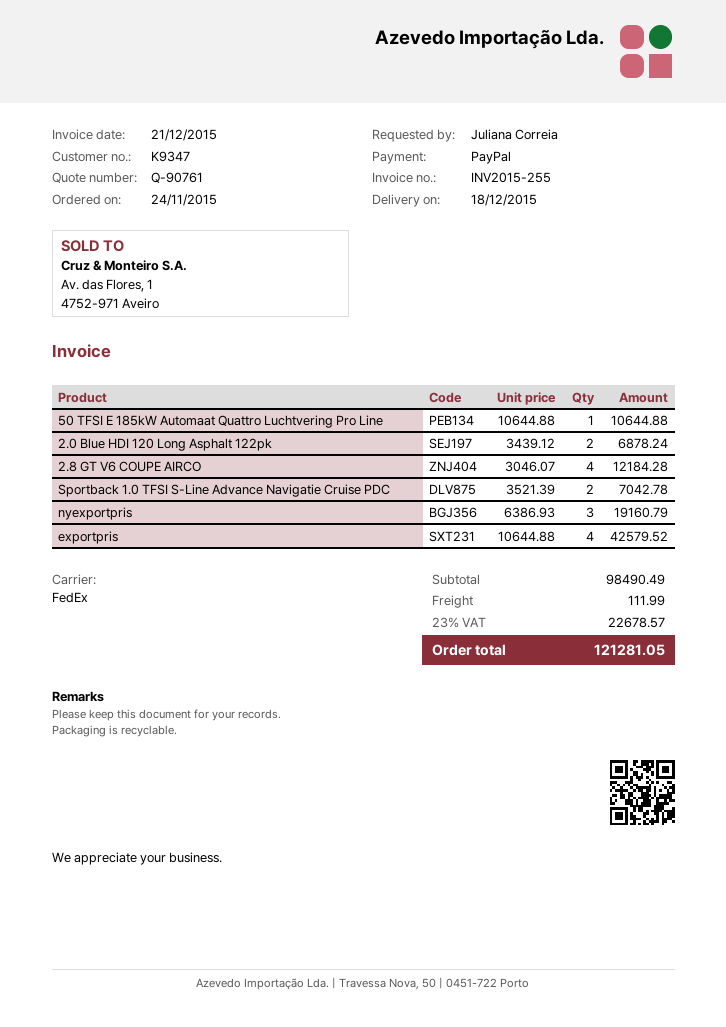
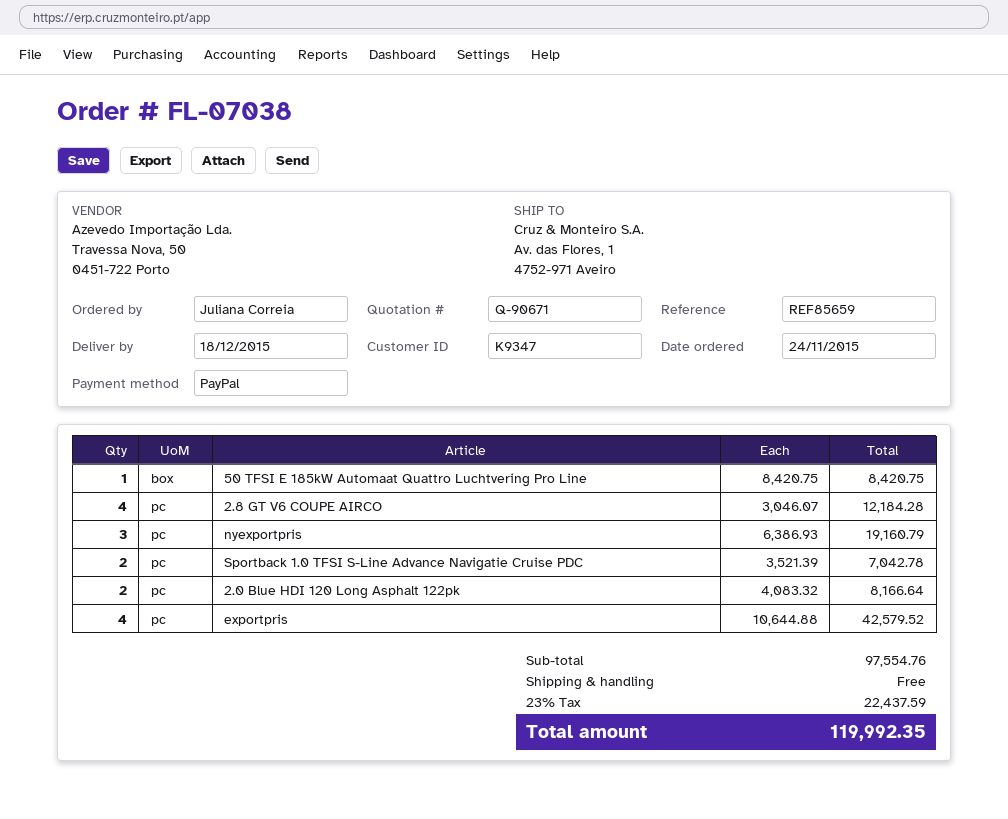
quote number: Q-90761 -> Q-90671
50 TFSI E 185kW Automaat Quattro Luchtvering Pro Line: 1 x 10644.88 = 10644.88 -> 1 x 8420.75 = 8420.75
2.0 Blue HDI 120 Long Asphalt 122pk: 2 x 3439.12 = 6878.24 -> 2 x 4083.32 = 8166.64
subtotal: 98490.49 -> 97554.76
shipping: 111.99 -> 0.00
tax: 23% = 22678.57 -> 23% = 22437.59
total: 121281.05 -> 119992.35

